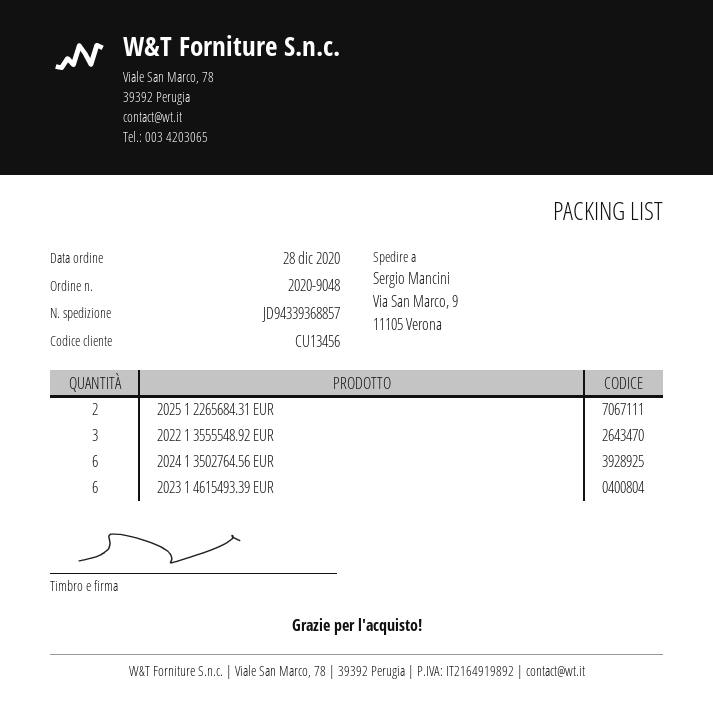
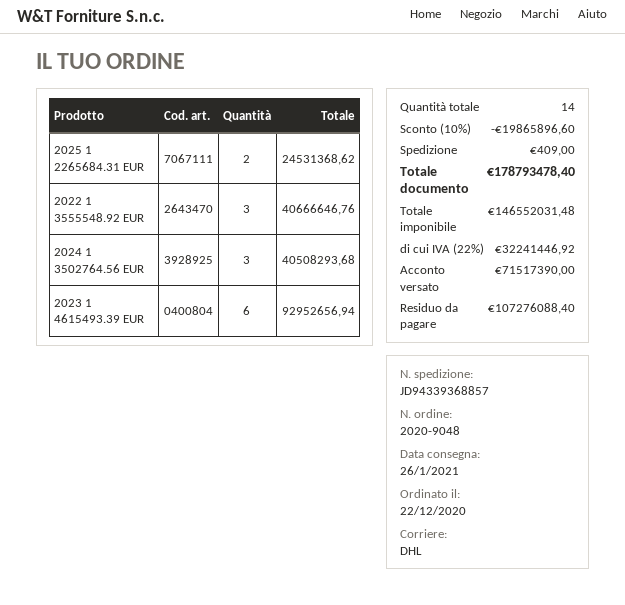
order date: 2020-12-28 -> 2020-12-22
2024 1 3502764.56 EUR: 6 -> 3

